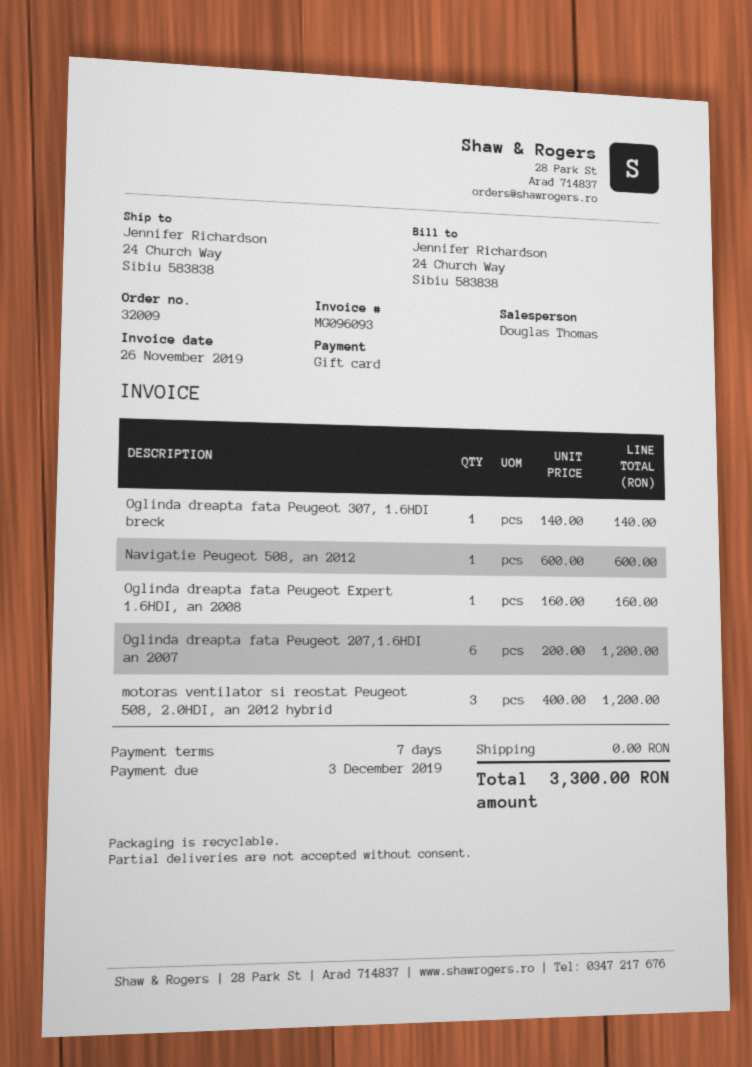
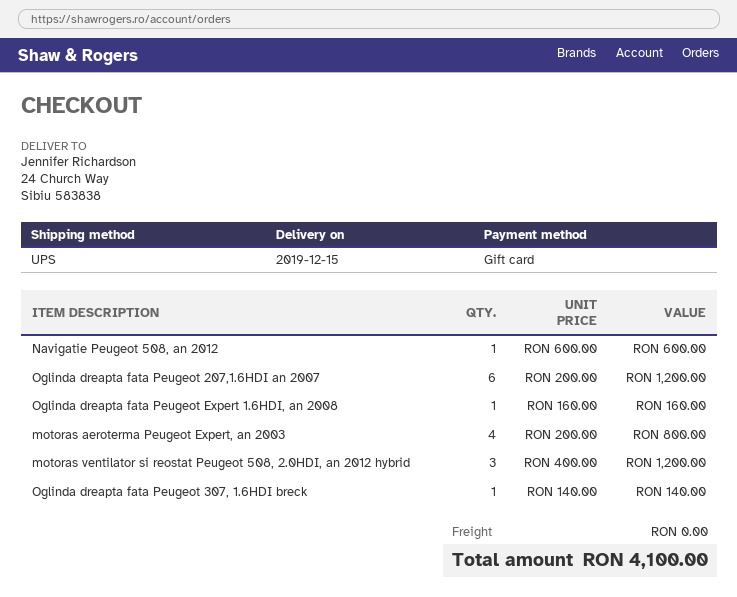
motoras aeroterma Peugeot Expert, an 2003: none -> 4 x 200.00 = 800.00
total: 3300.00 -> 4100.00

